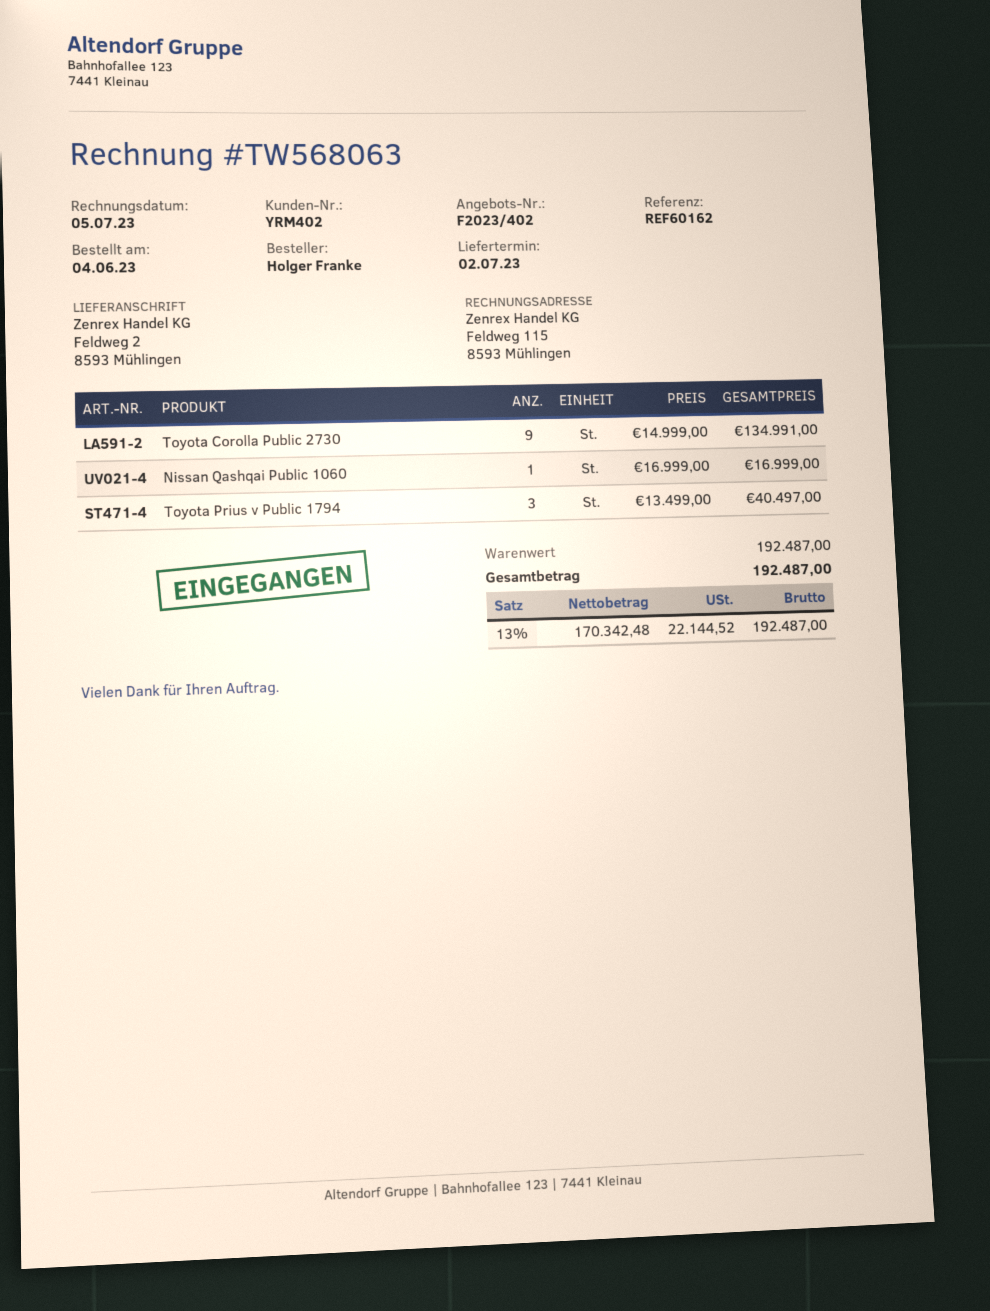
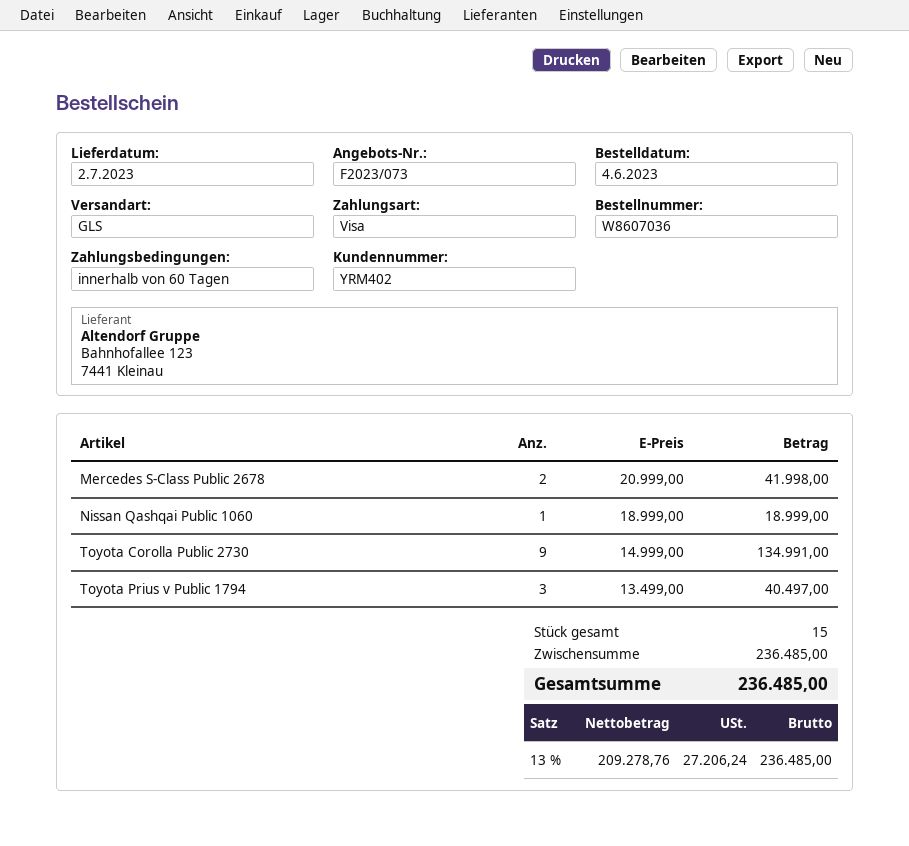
quote number: F2023/402 -> F2023/073
Nissan Qashqai Public 1060: 1 x 16999.00 = 16999.00 -> 1 x 18999.00 = 18999.00
Mercedes S-Class Public 2678: none -> 2 x 20999.00 = 41998.00
subtotal: 192487.00 -> 236485.00
net: 170342.48 -> 209278.76
tax: 13% = 22144.52 -> 13% = 27206.24
total: 192487.00 -> 236485.00

